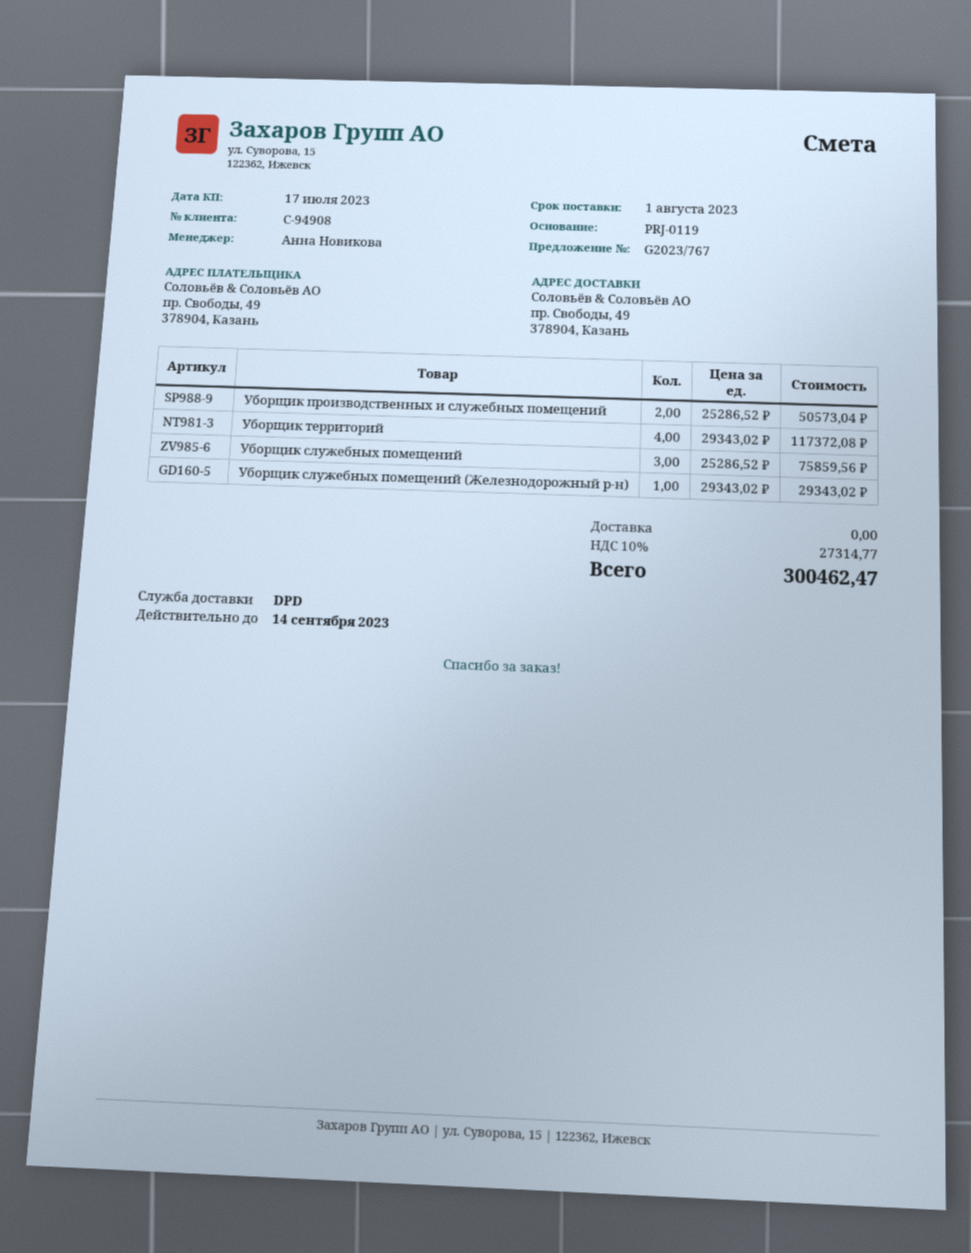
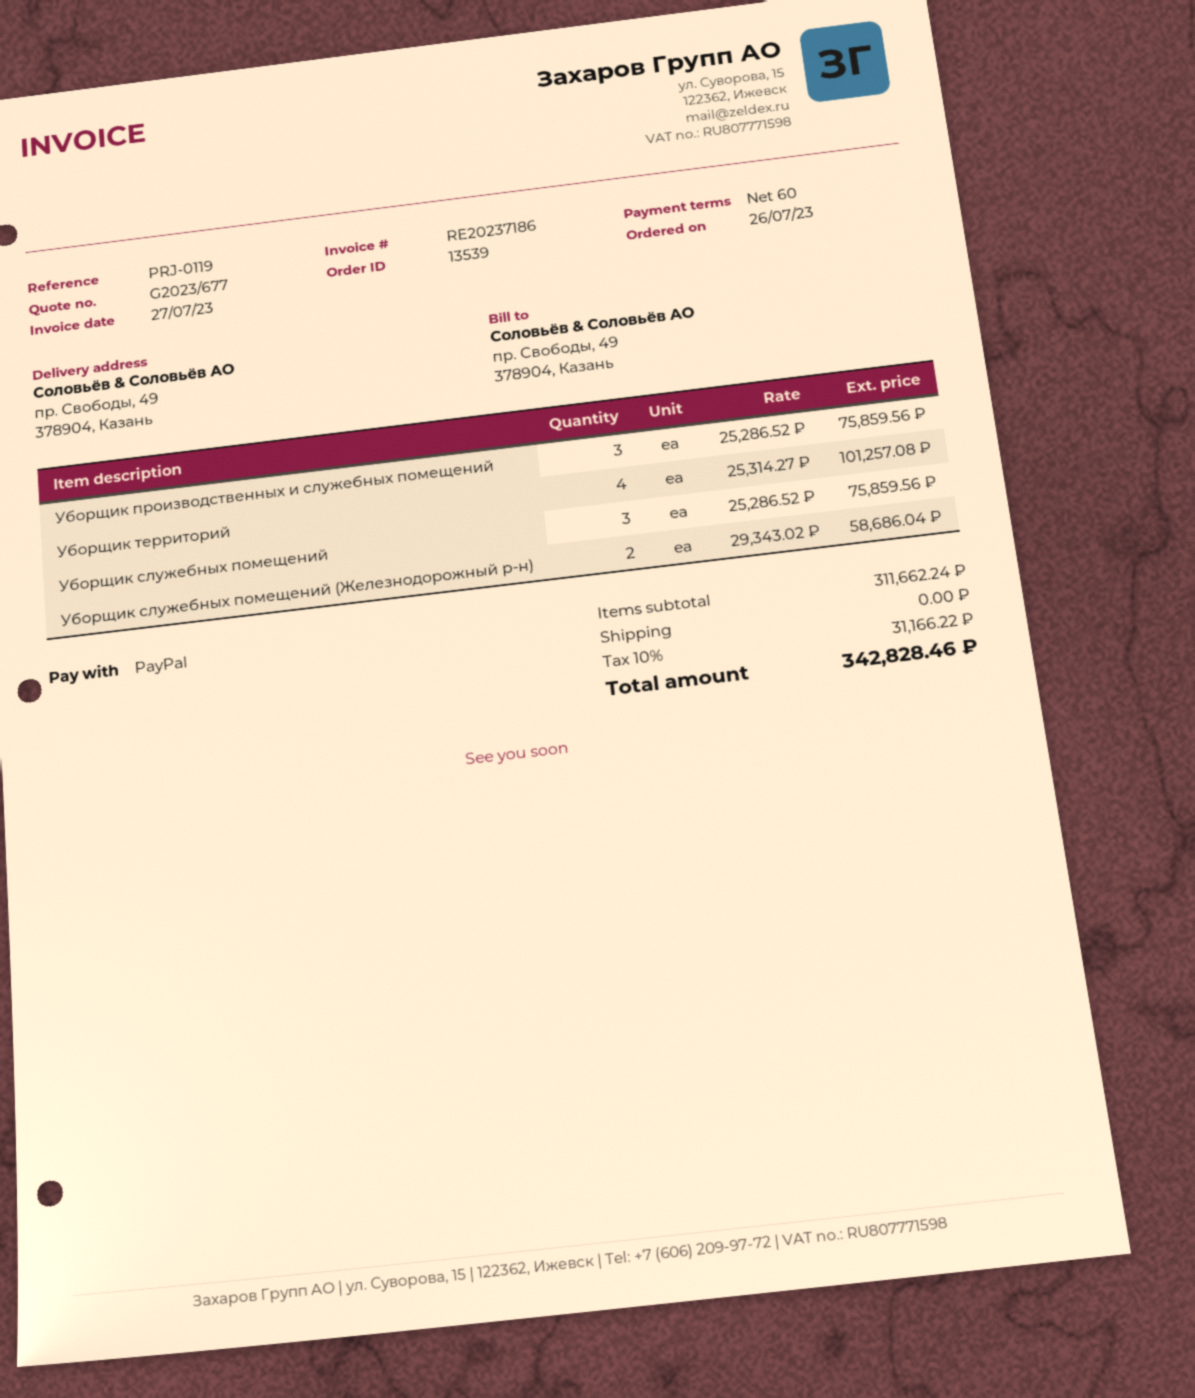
quote number: G2023/767 -> G2023/677
Уборщик производственных и служебных помещений: 2 x 25286.52 = 50573.04 -> 3 x 25286.52 = 75859.56
Уборщик территорий: 4 x 29343.02 = 117372.08 -> 4 x 25314.27 = 101257.08
Уборщик служебных помещений (Железнодорожный р-н): 1 x 29343.02 = 29343.02 -> 2 x 29343.02 = 58686.04
tax: 10% = 27314.77 -> 10% = 31166.22
total: 300462.47 -> 342828.46

